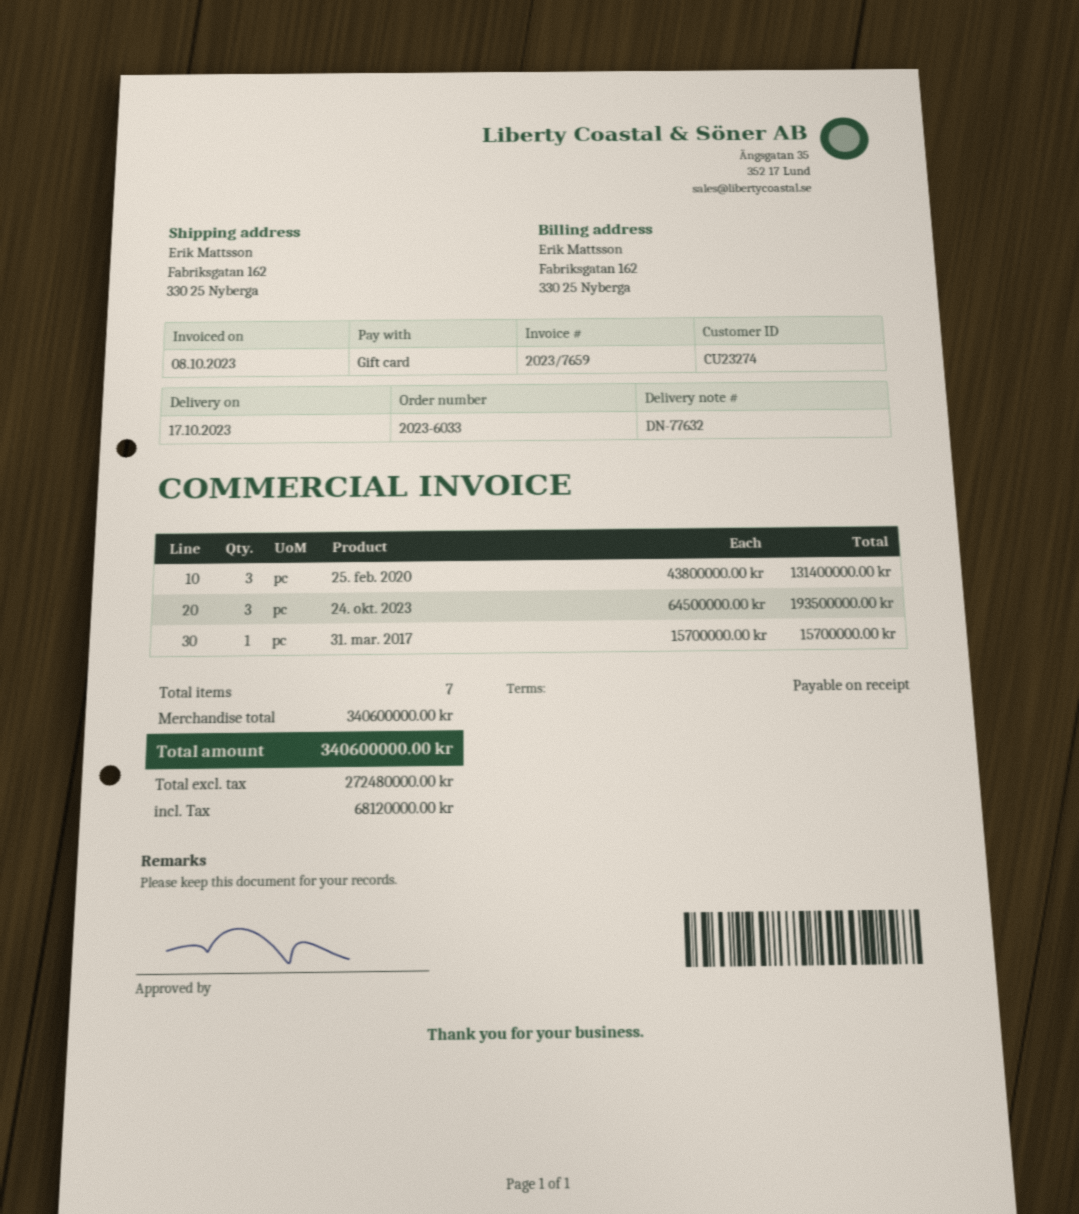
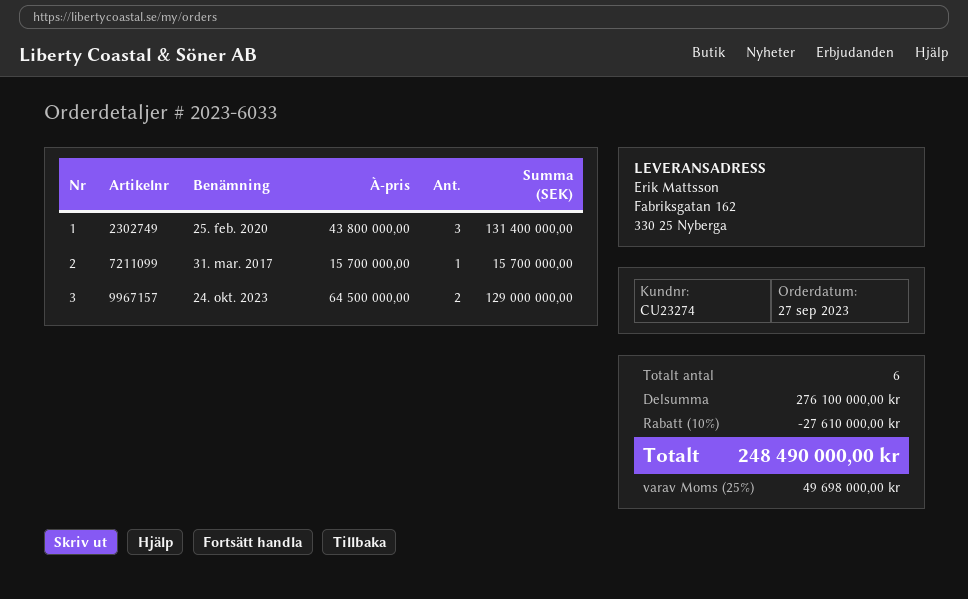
24. okt. 2023: 3 x 64500000.00 = 193500000.00 -> 2 x 64500000.00 = 129000000.00
total quantity: 7 -> 6
subtotal: 340600000.00 -> 276100000.00
discount: none -> 10% = 27610000.00
tax: 68120000.00 -> 49698000.00
total: 340600000.00 -> 248490000.00

